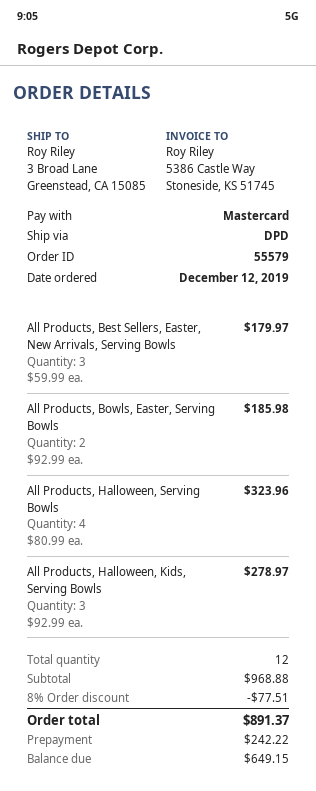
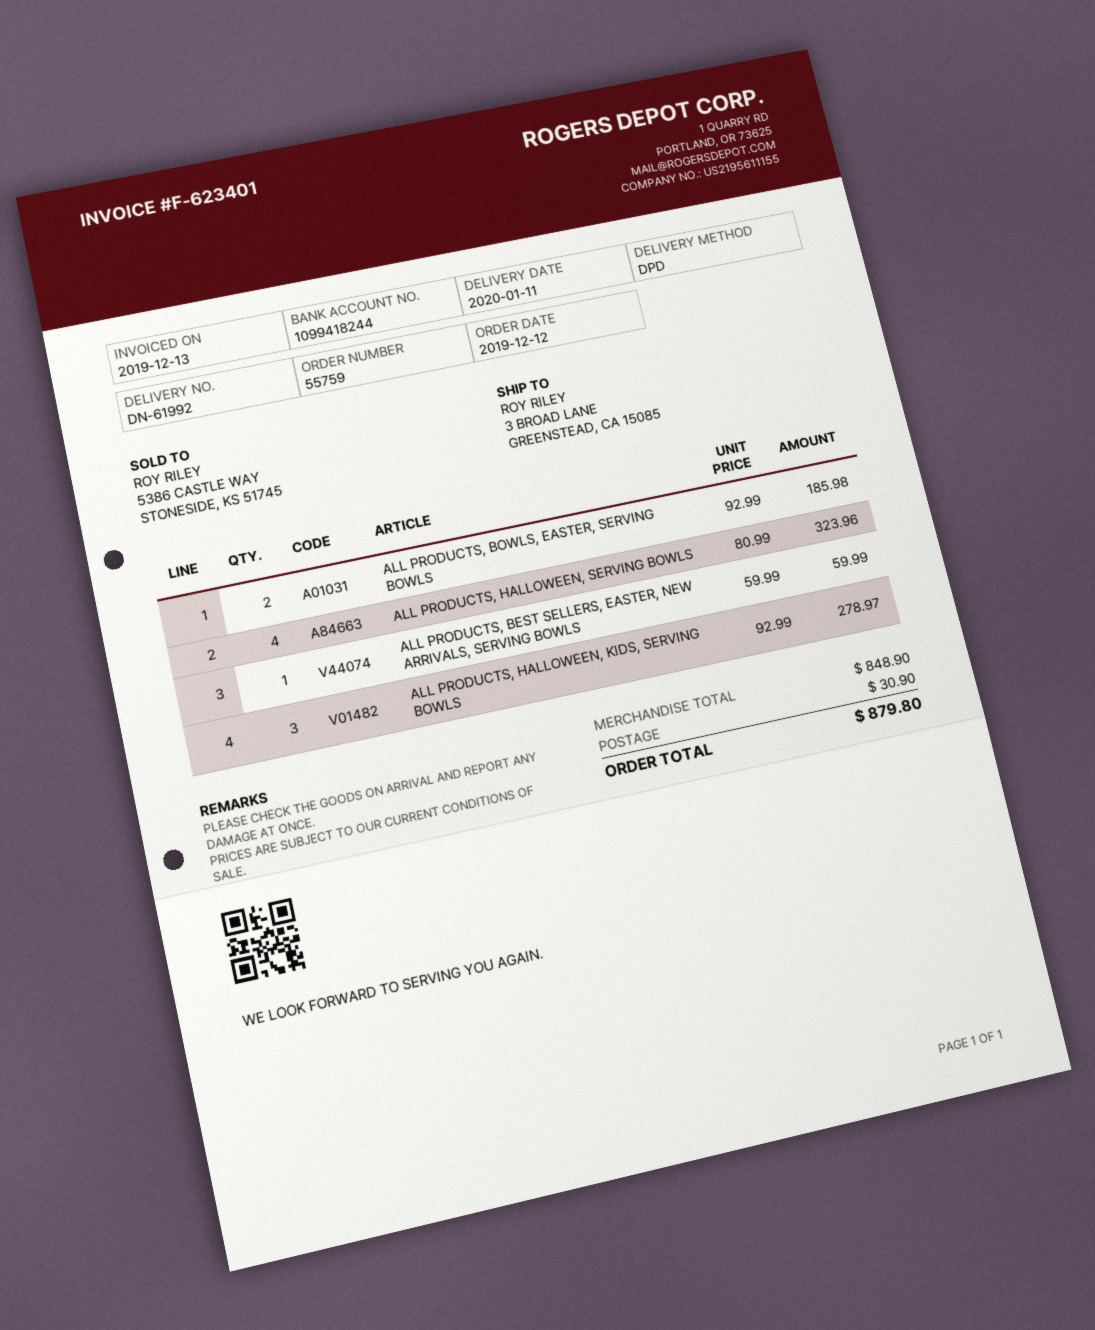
order number: 55579 -> 55759
All Products, Best Sellers, Easter, New Arrivals, Serving Bowls: 3 x 59.99 = 179.97 -> 1 x 59.99 = 59.99
subtotal: 968.88 -> 848.90
discount: 8% = 77.51 -> none
shipping: none -> 30.90
total: 891.37 -> 879.80

